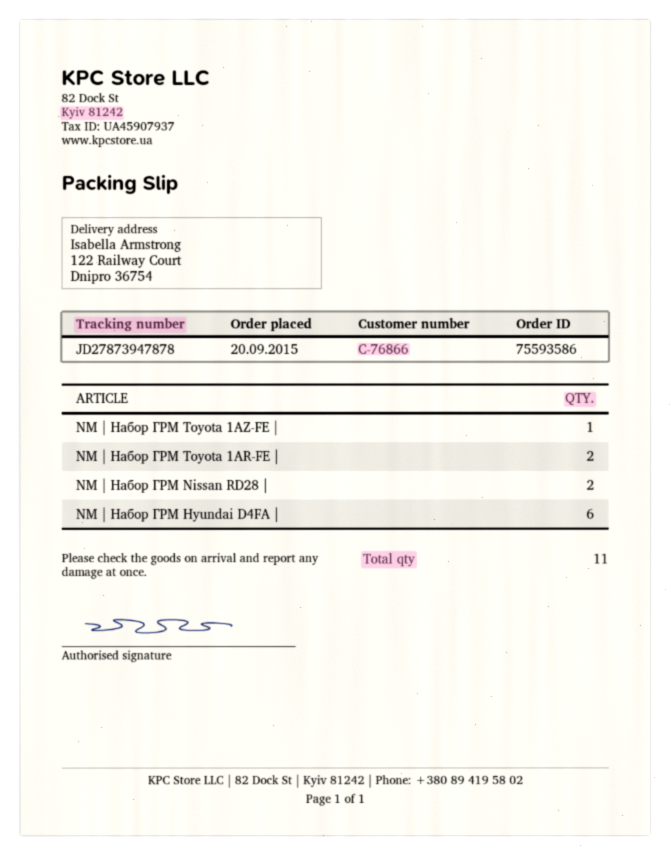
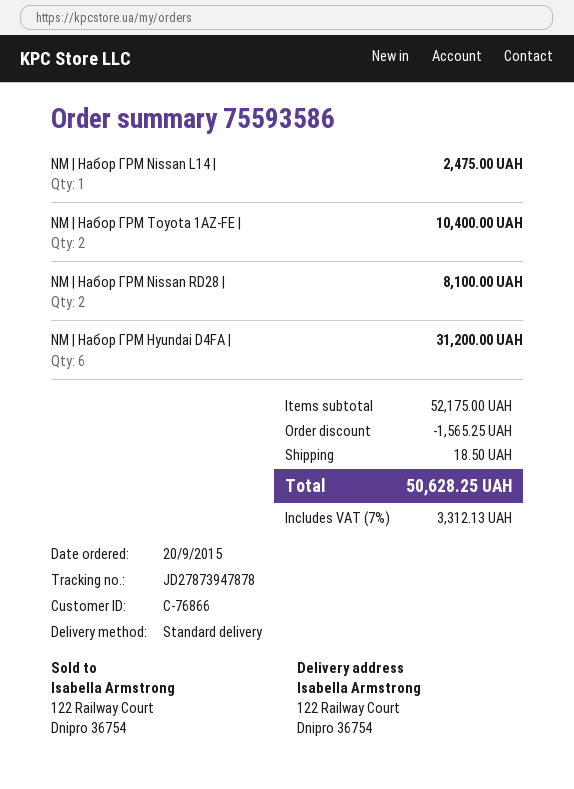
NM | Набор ГРМ Toyota 1AZ-FE |: 1 -> 2
NM | Набор ГРМ Toyota 1AR-FE |: 2 -> none
NM | Набор ГРМ Nissan L14 |: none -> 1

